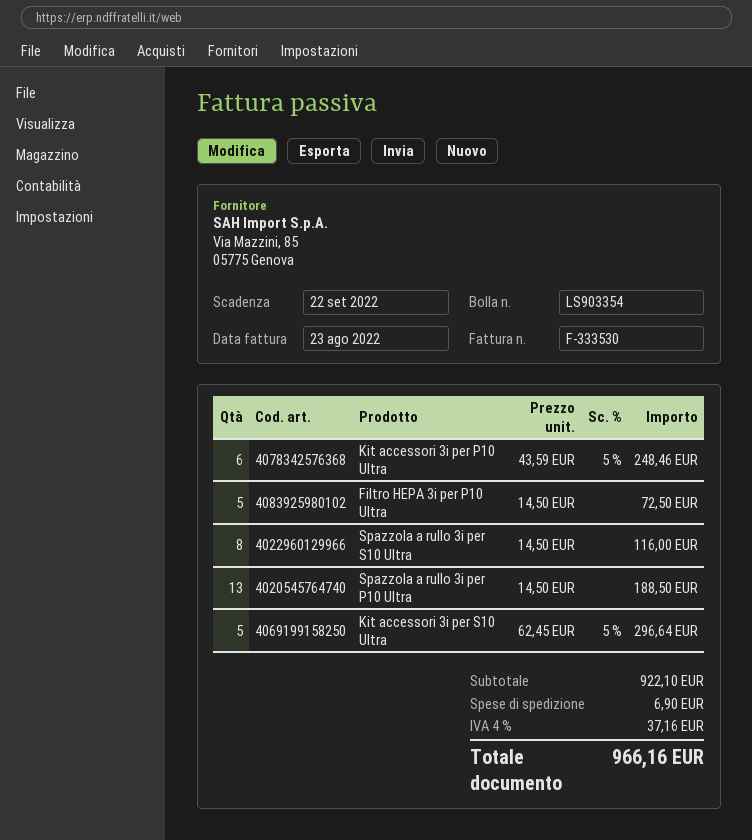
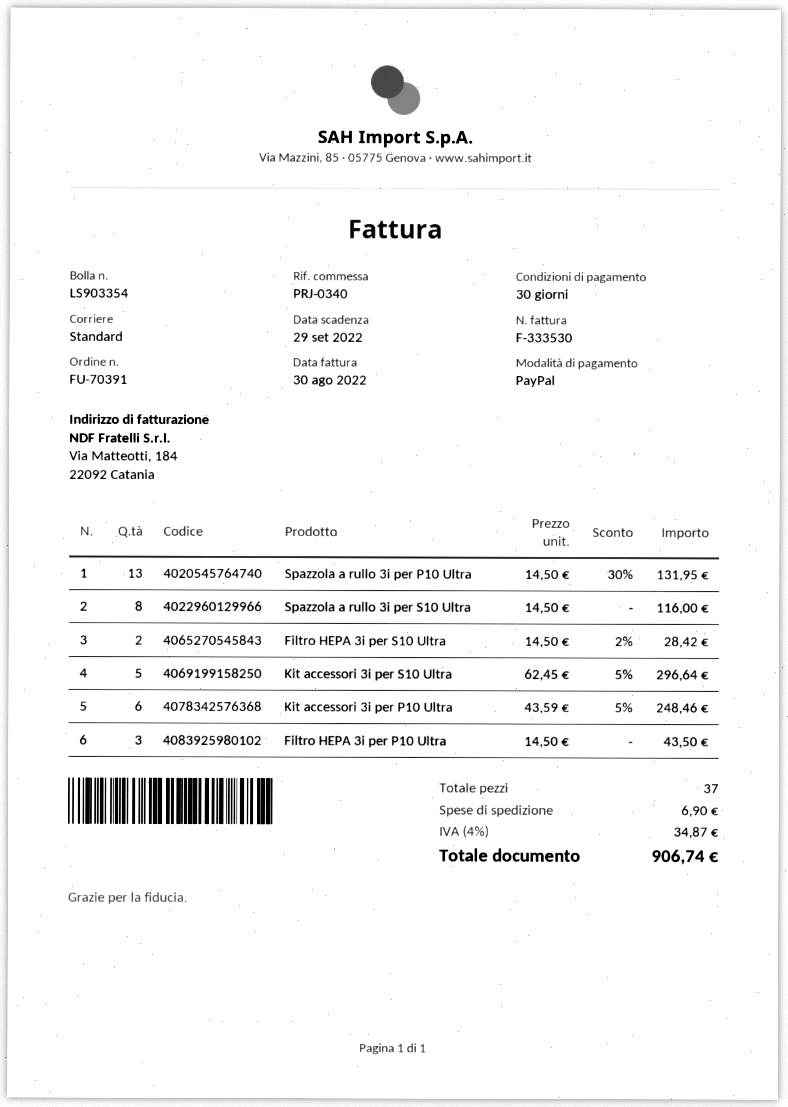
invoice date: 2022-08-23 -> 2022-08-30
due date: 2022-09-22 -> 2022-09-29
Filtro HEPA 3i per P10 Ultra: 5 x 14.50 = 72.50 -> 3 x 14.50 = 43.50
Spazzola a rullo 3i per P10 Ultra: 13 x 14.50 = 188.50 -> 13 x 14.50 - 30% = 131.95
Filtro HEPA 3i per S10 Ultra: none -> 2 x 14.50 - 2% = 28.42
tax: 4% = 37.16 -> 4% = 34.87
total: 966.16 -> 906.74

